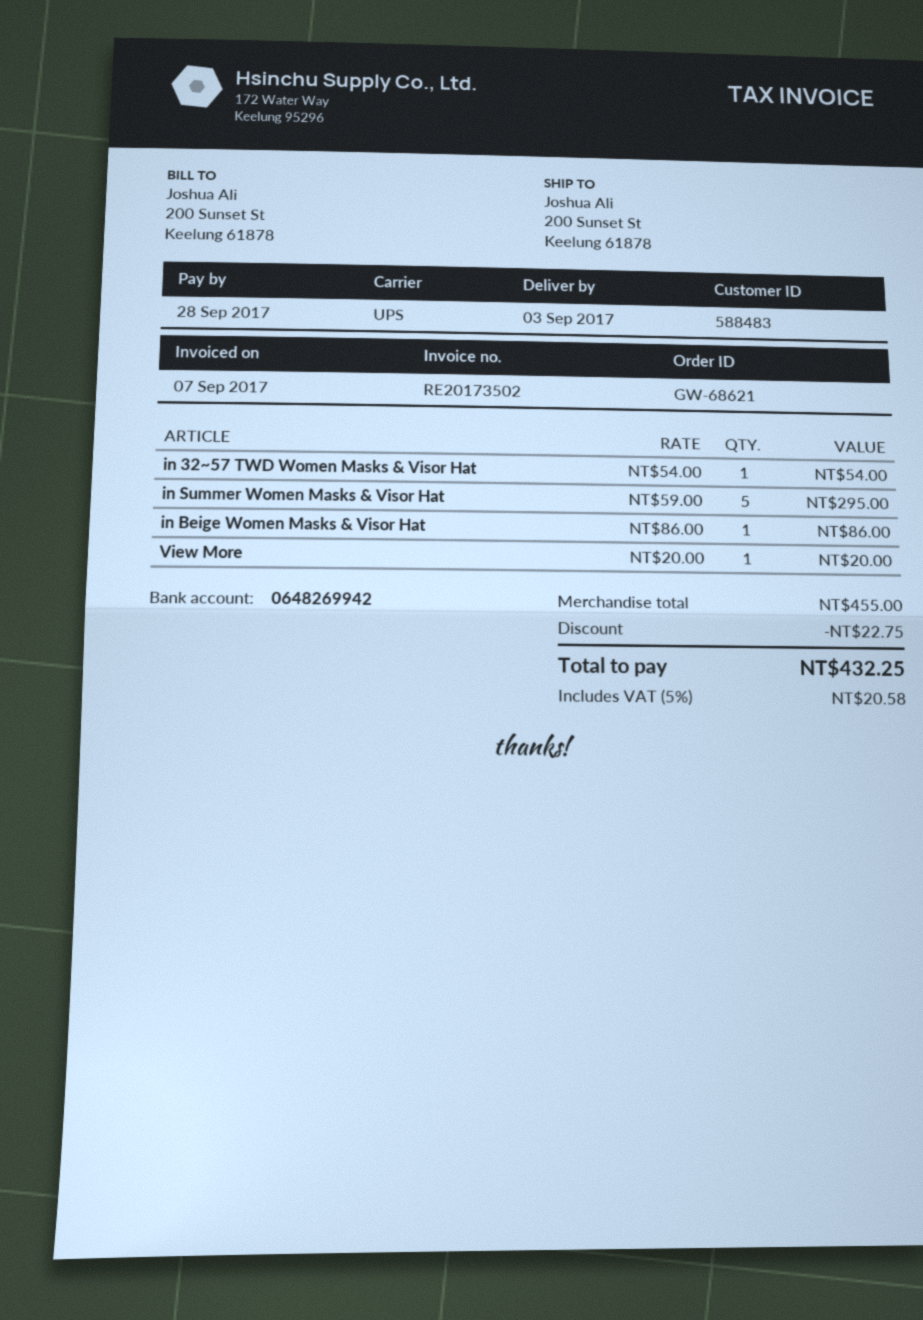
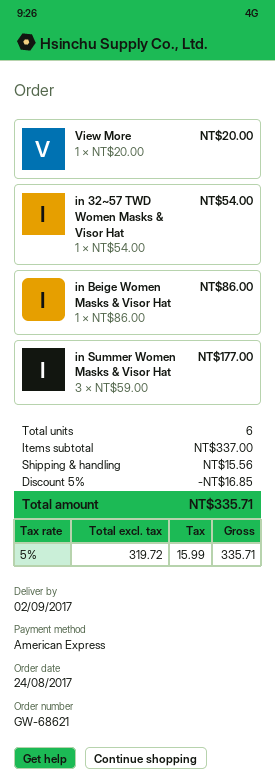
delivery date: 2017-09-03 -> 2017-09-02
in Summer Women Masks & Visor Hat: 5 x 59.00 = 295.00 -> 3 x 59.00 = 177.00
subtotal: 455.00 -> 337.00
discount: 22.75 -> 16.85
shipping: none -> 15.56
tax: 5% = 20.58 -> 5% = 15.99
total: 432.25 -> 335.71

